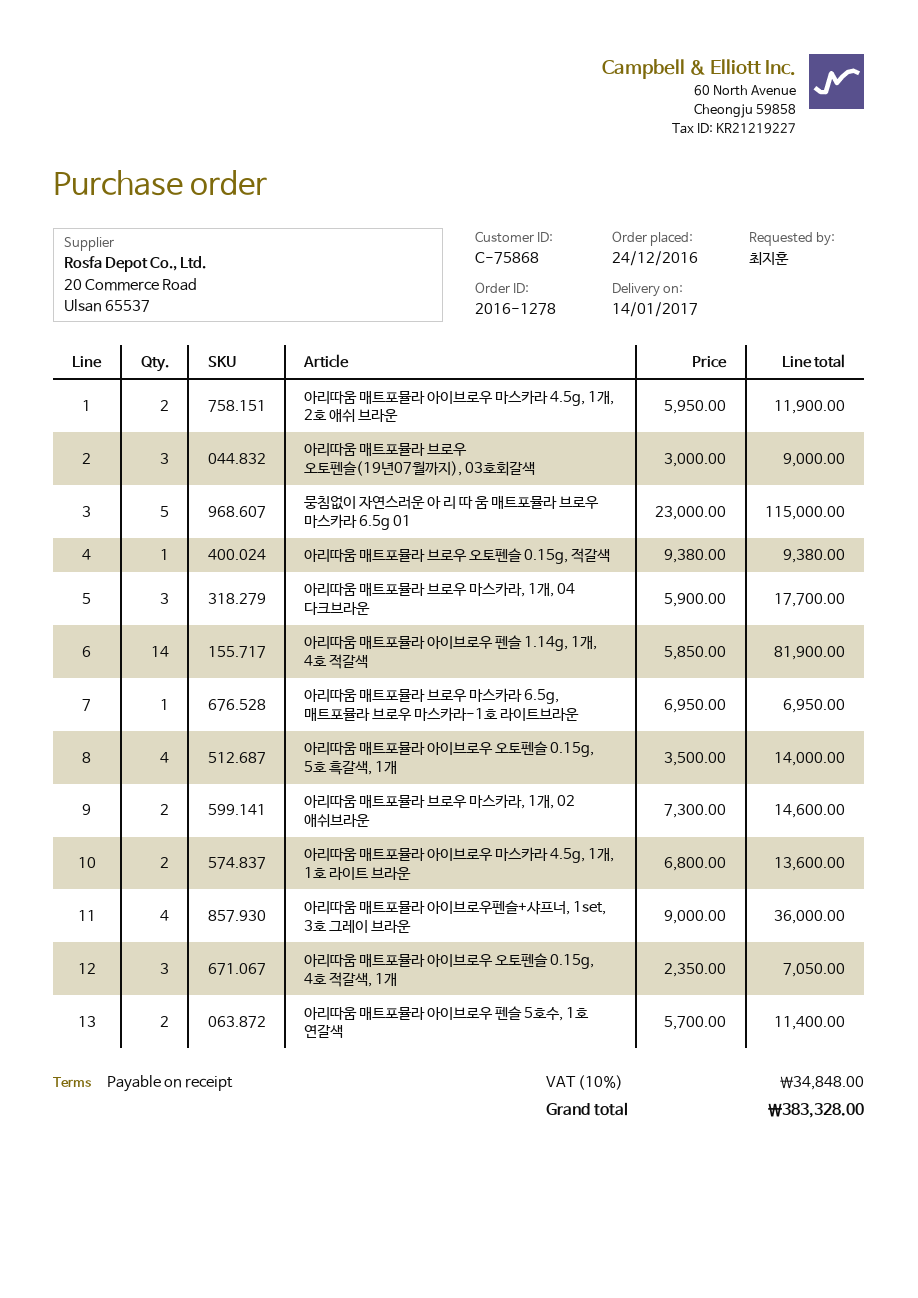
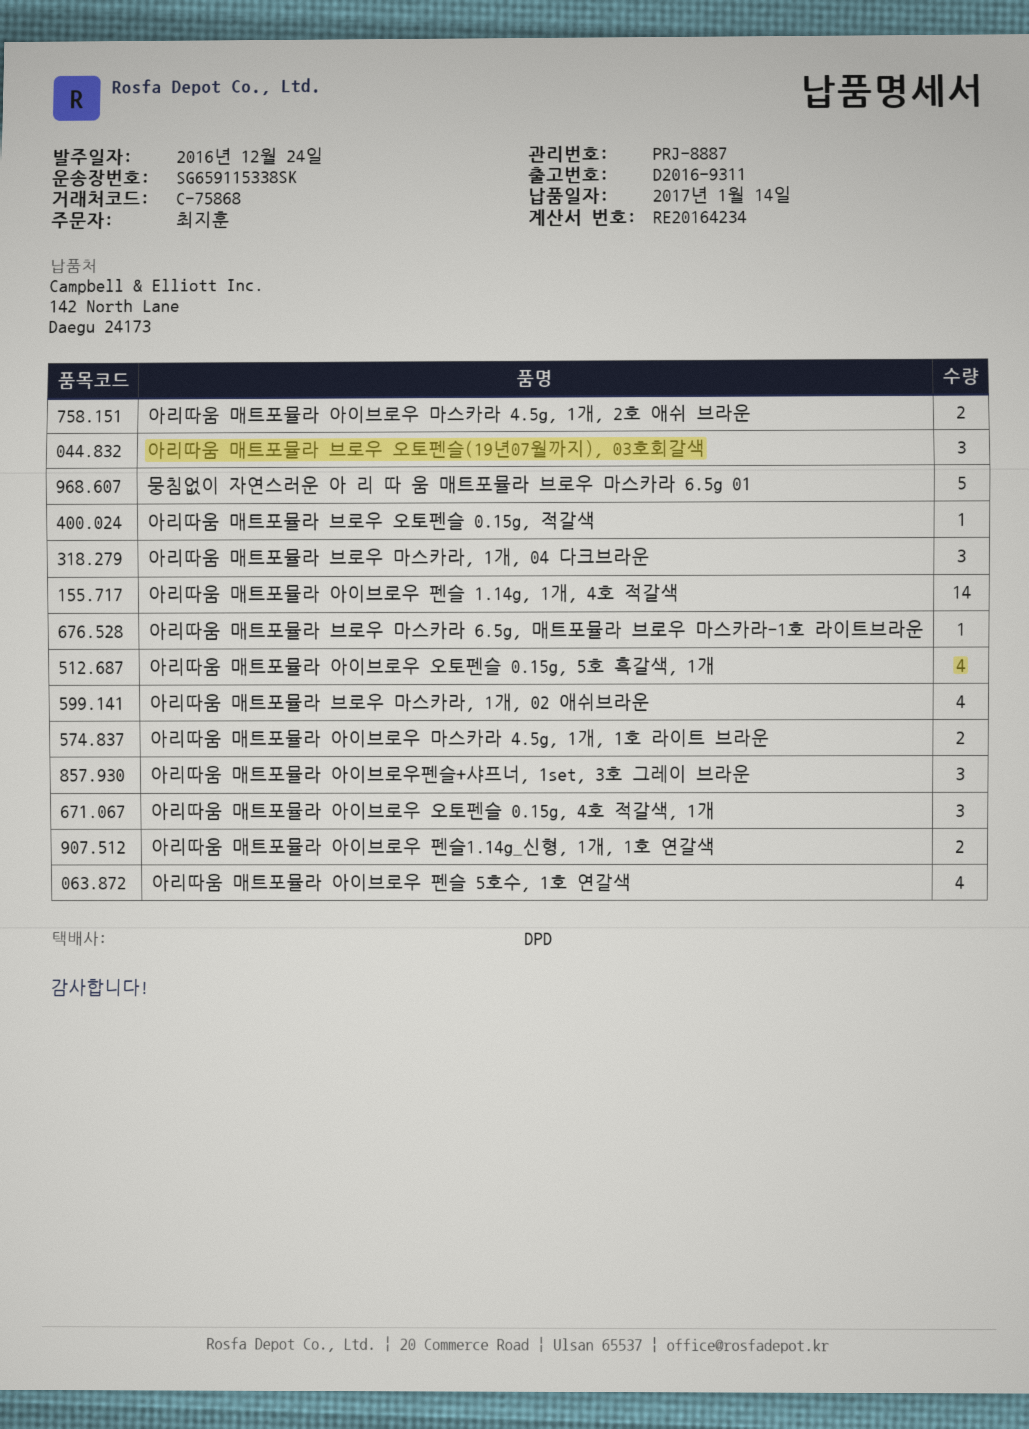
아리따움 매트포뮬라 브로우 마스카라, 1개, 02 애쉬브라운: 2 -> 4
아리따움 매트포뮬라 아이브로우펜슬+샤프너, 1set, 3호 그레이 브라운: 4 -> 3
아리따움 매트포뮬라 아이브로우 펜슬 5호수, 1호 연갈색: 2 -> 4
아리따움 매트포뮬라 아이브로우 펜슬1.14g_신형, 1개, 1호 연갈색: none -> 2

